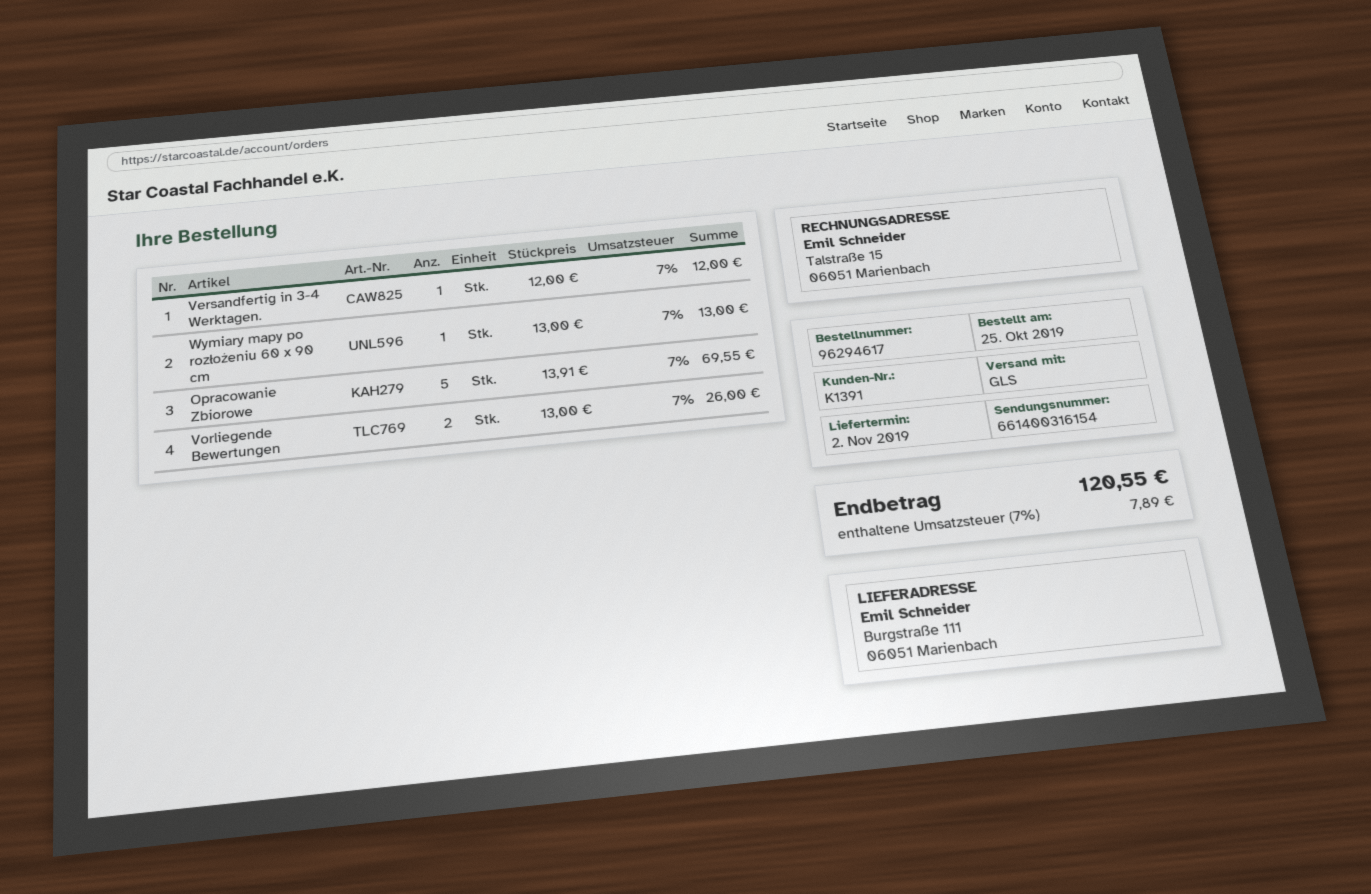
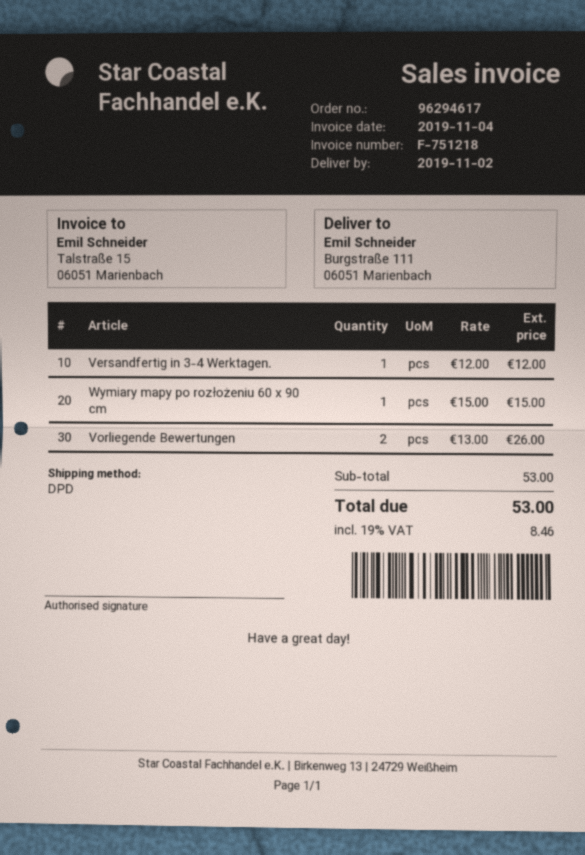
shipping method: GLS -> DPD
Wymiary mapy po rozłożeniu 60 x 90 cm: 1 x 13.00 = 13.00 -> 1 x 15.00 = 15.00
Opracowanie Zbiorowe: 5 x 13.91 = 69.55 -> none
tax: 7% = 7.89 -> 19% = 8.46
total: 120.55 -> 53.00

